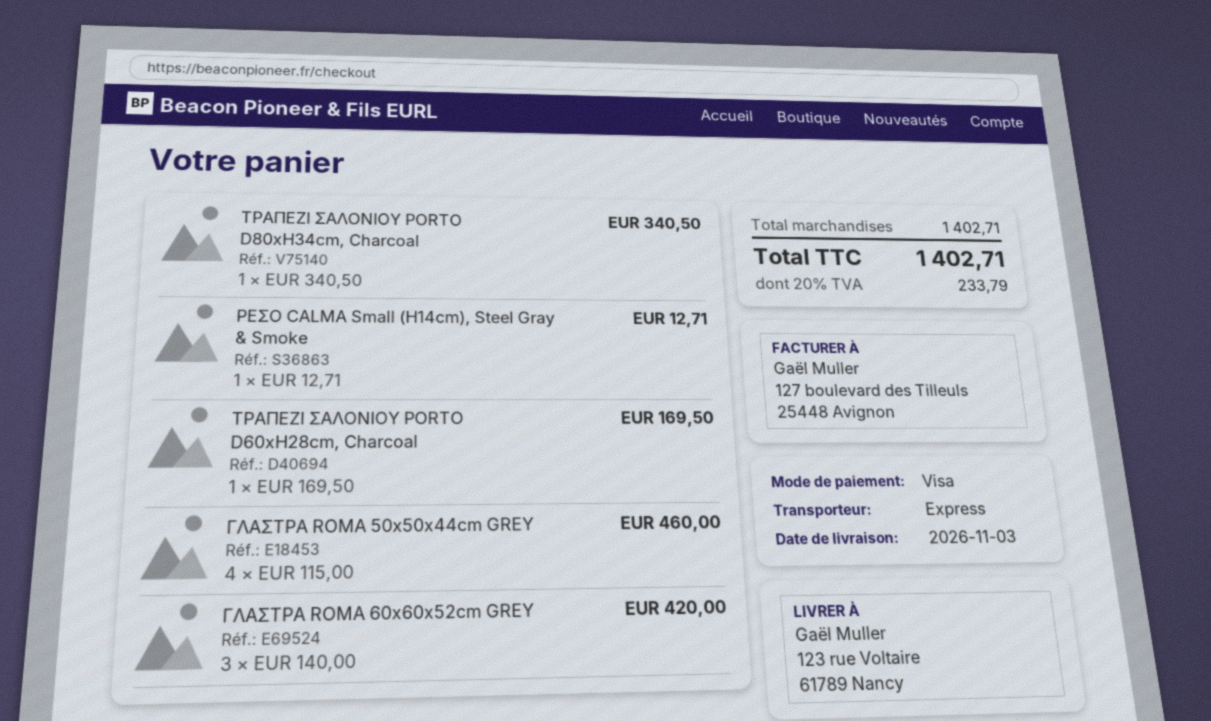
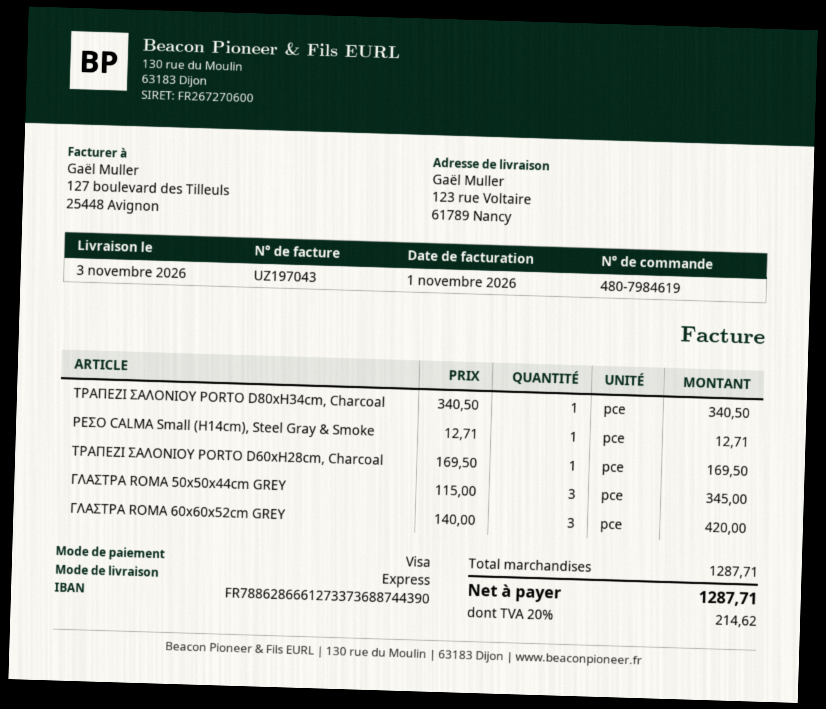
ΓΛΑΣΤΡΑ ROMA 50x50x44cm GREY: 4 x 115.00 = 460.00 -> 3 x 115.00 = 345.00
subtotal: 1402.71 -> 1287.71
tax: 20% = 233.79 -> 20% = 214.62
total: 1402.71 -> 1287.71

